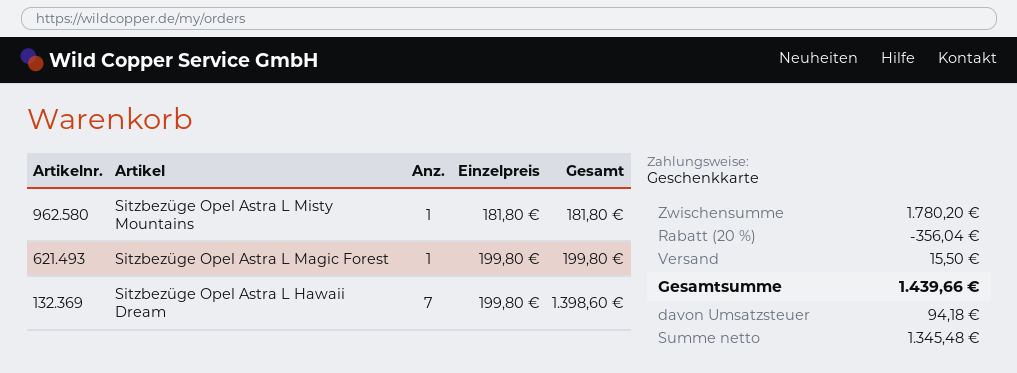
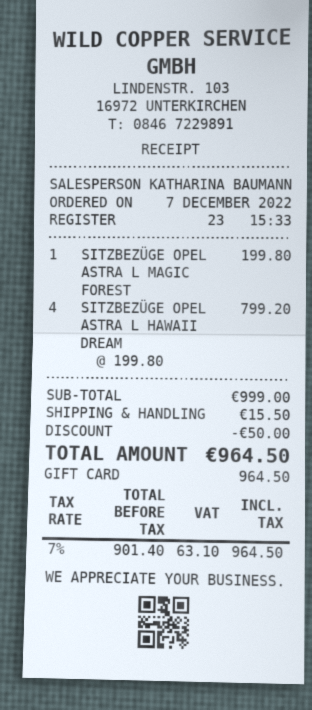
Sitzbezüge Opel Astra L Misty Mountains: 1 x 181.80 = 181.80 -> none
Sitzbezüge Opel Astra L Hawaii Dream: 7 x 199.80 = 1398.60 -> 4 x 199.80 = 799.20
subtotal: 1780.20 -> 999.00
discount: 356.04 -> 50.00
net: 1345.48 -> 901.40
tax: 94.18 -> 63.10
total: 1439.66 -> 964.50

